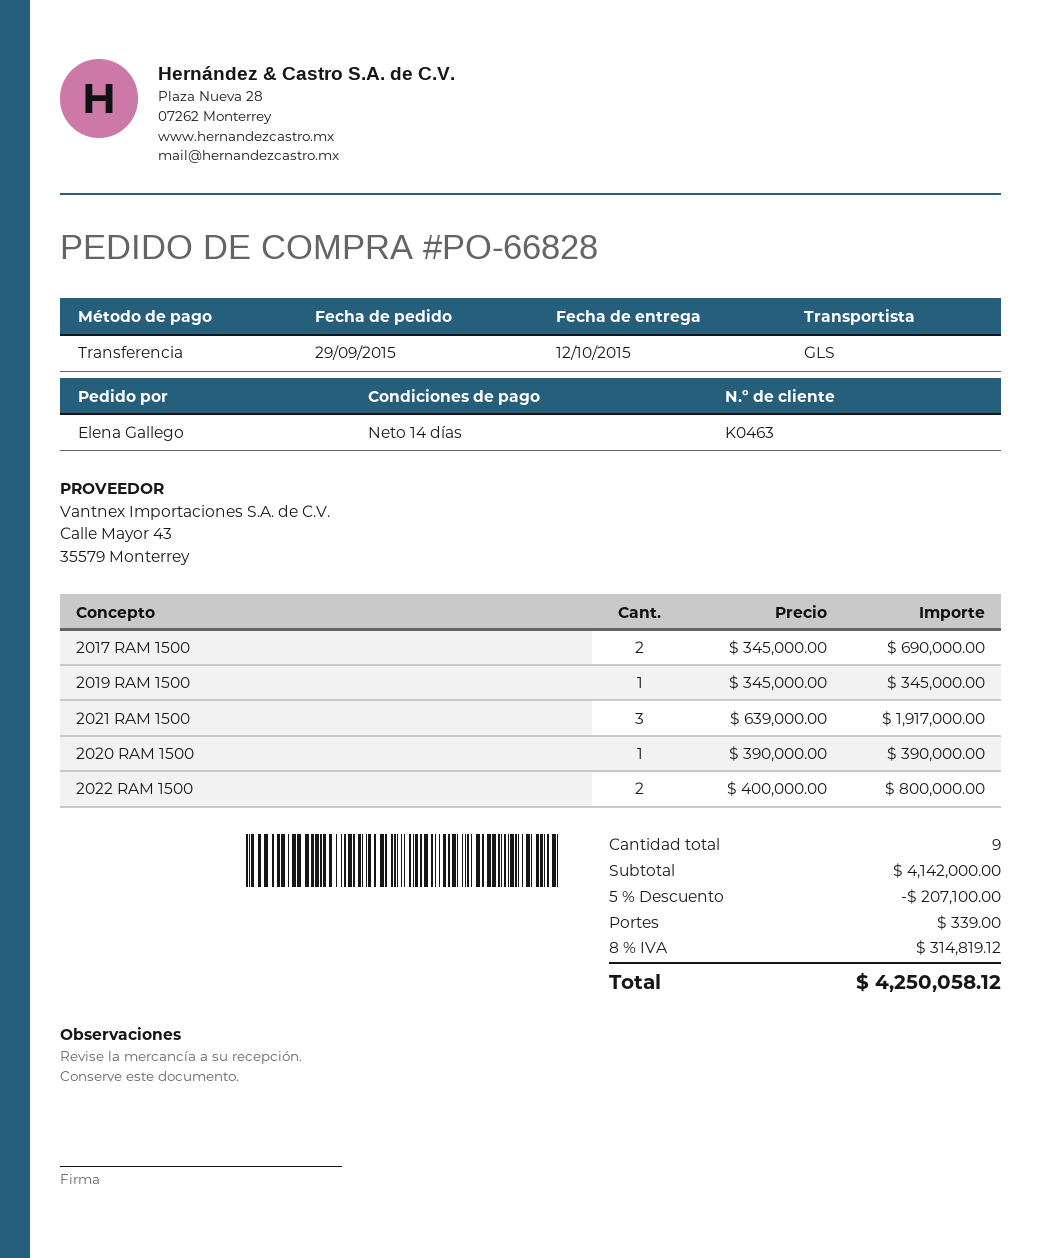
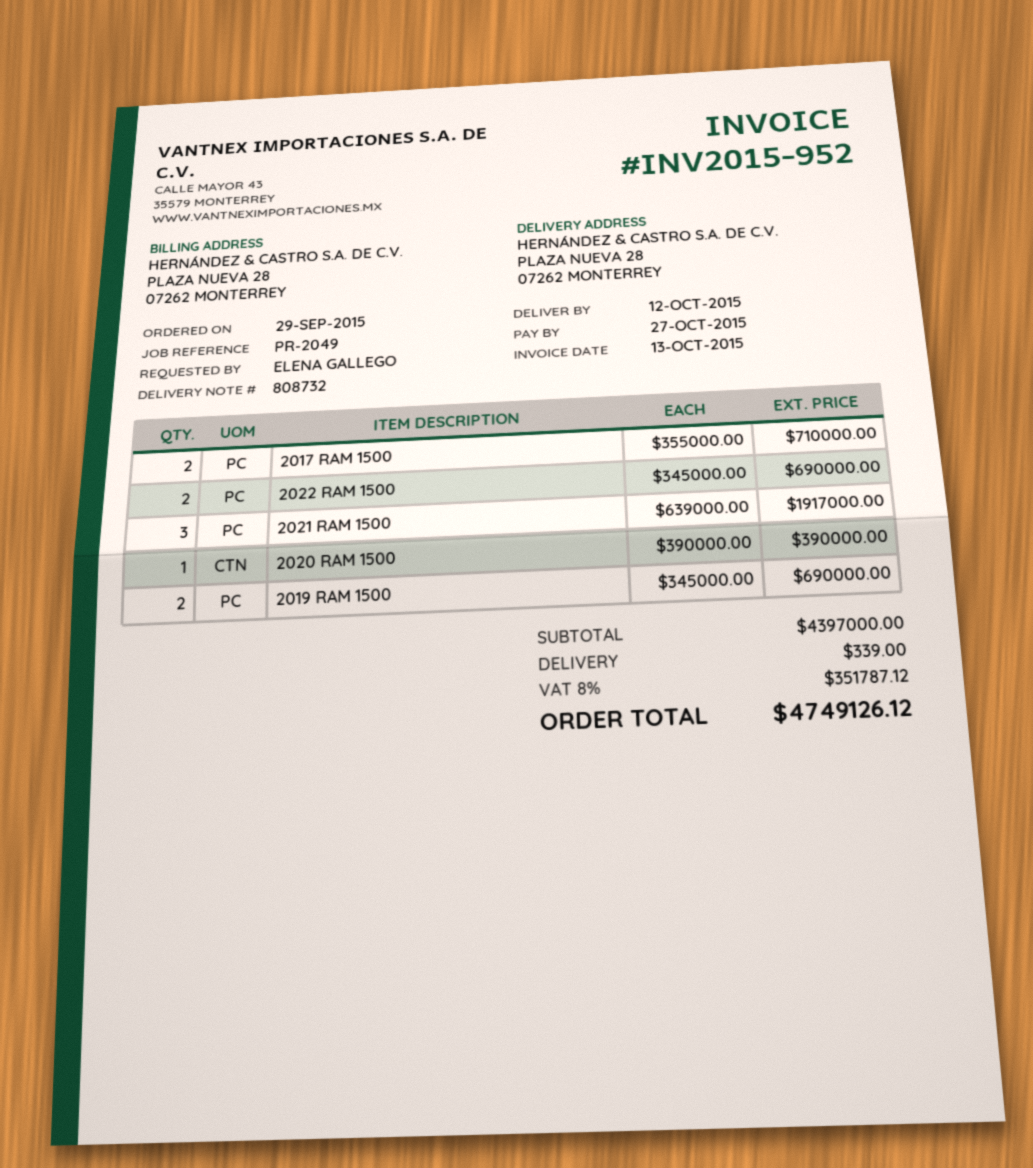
2017 RAM 1500: 2 x 345000.00 = 690000.00 -> 2 x 355000.00 = 710000.00
2019 RAM 1500: 1 x 345000.00 = 345000.00 -> 2 x 345000.00 = 690000.00
2022 RAM 1500: 2 x 400000.00 = 800000.00 -> 2 x 345000.00 = 690000.00
subtotal: 4142000.00 -> 4397000.00
discount: 5% = 207100.00 -> none
tax: 8% = 314819.12 -> 8% = 351787.12
total: 4250058.12 -> 4749126.12

